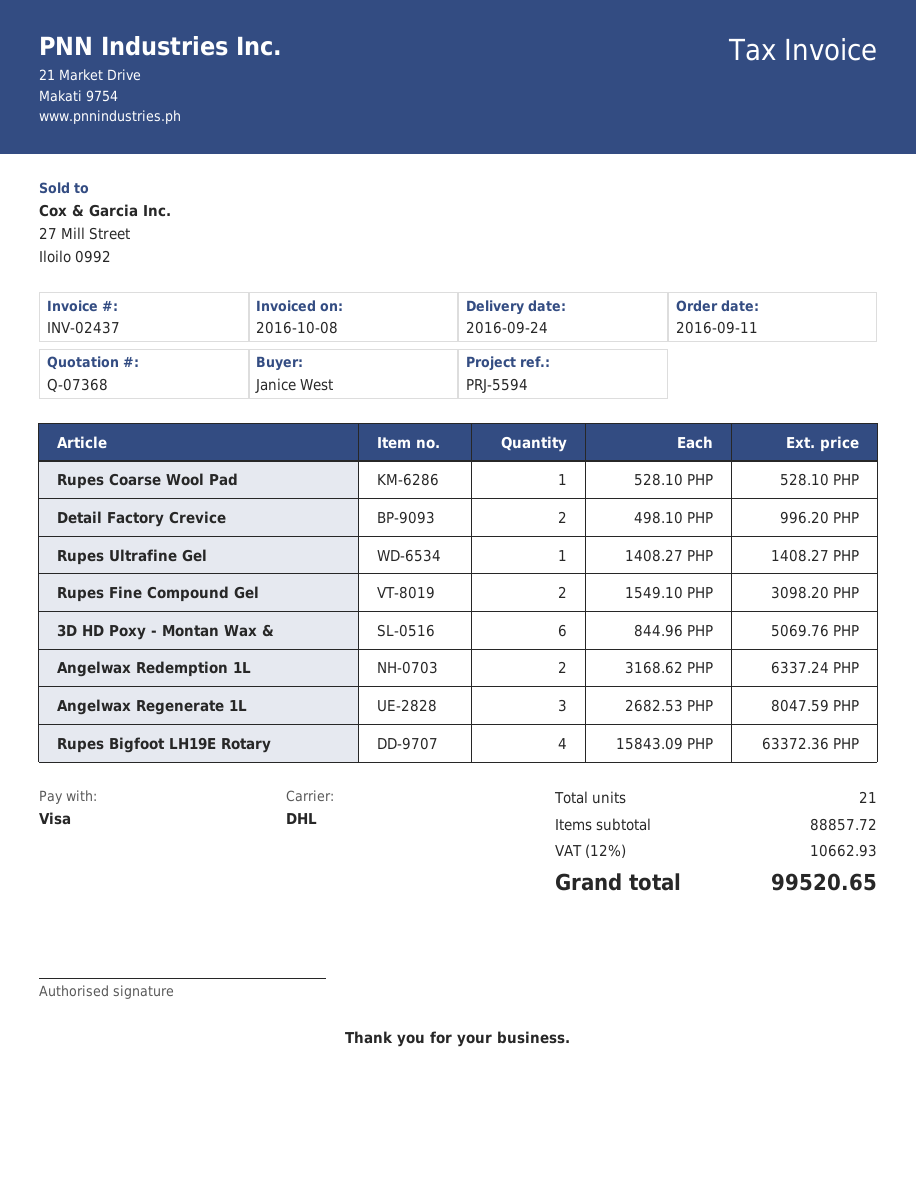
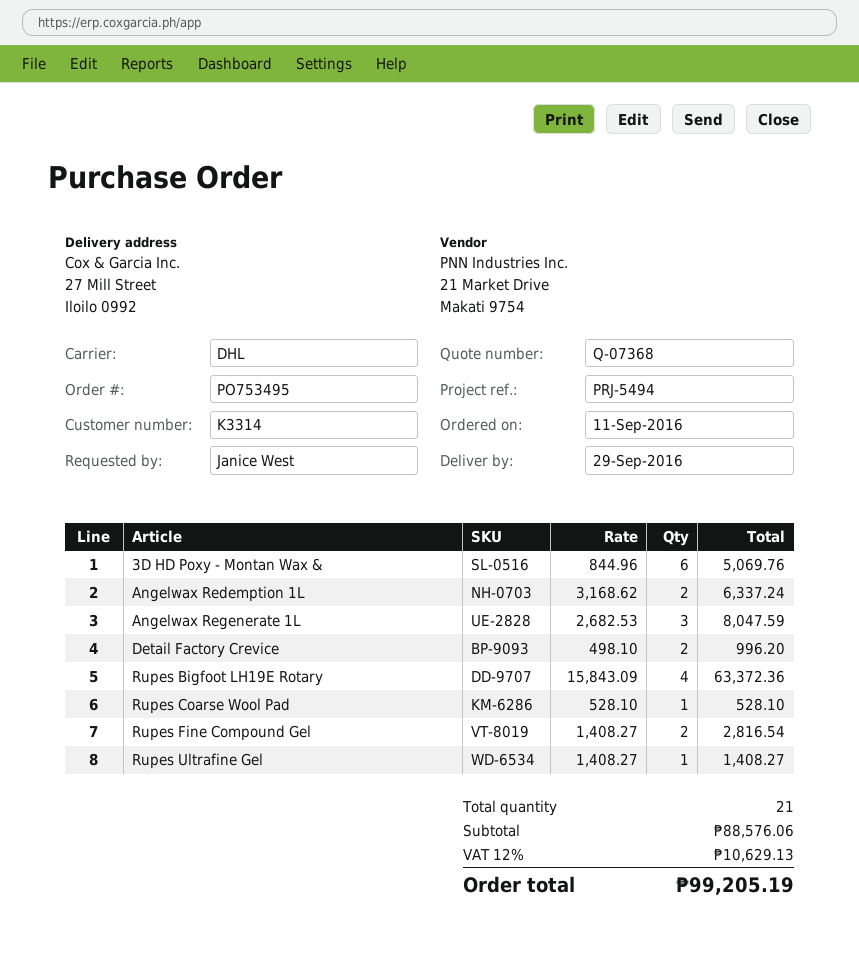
delivery date: 2016-09-24 -> 2016-09-29
reference: PRJ-5594 -> PRJ-5494
Rupes Fine Compound Gel: 2 x 1549.10 = 3098.20 -> 2 x 1408.27 = 2816.54
subtotal: 88857.72 -> 88576.06
tax: 12% = 10662.93 -> 12% = 10629.13
total: 99520.65 -> 99205.19

